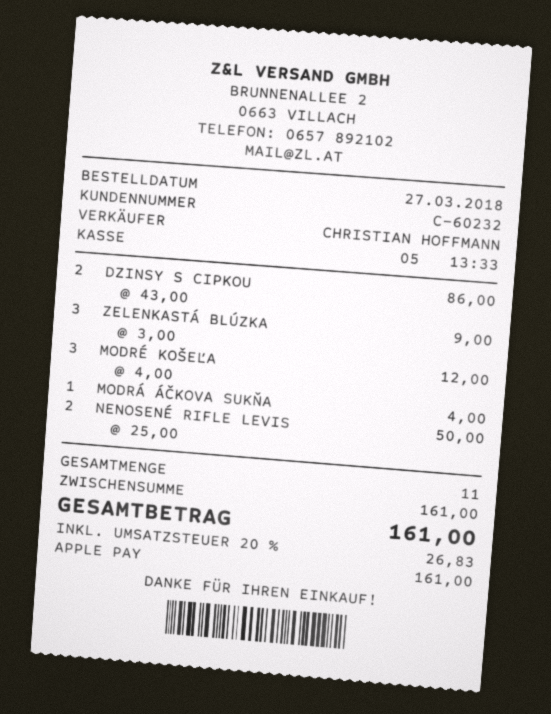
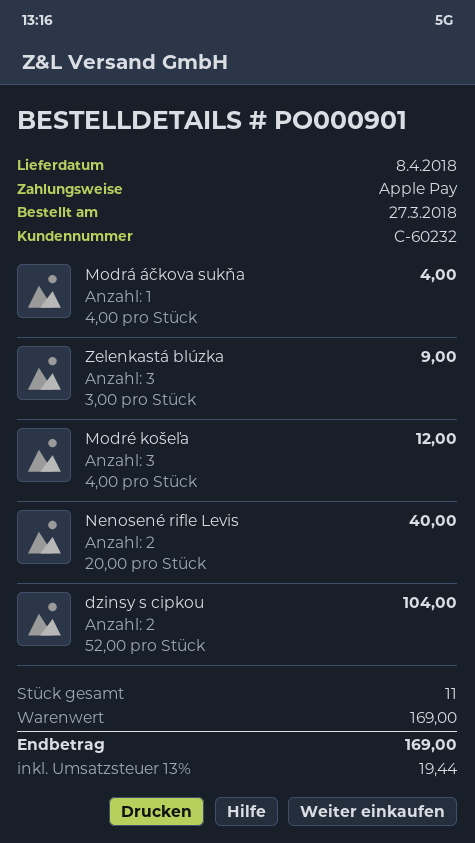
DZINSY S CIPKOU: 2 x 43.00 = 86.00 -> 2 x 52.00 = 104.00
NENOSENÉ RIFLE LEVIS: 2 x 25.00 = 50.00 -> 2 x 20.00 = 40.00
subtotal: 161.00 -> 169.00
tax: 20% = 26.83 -> 13% = 19.44
total: 161.00 -> 169.00

